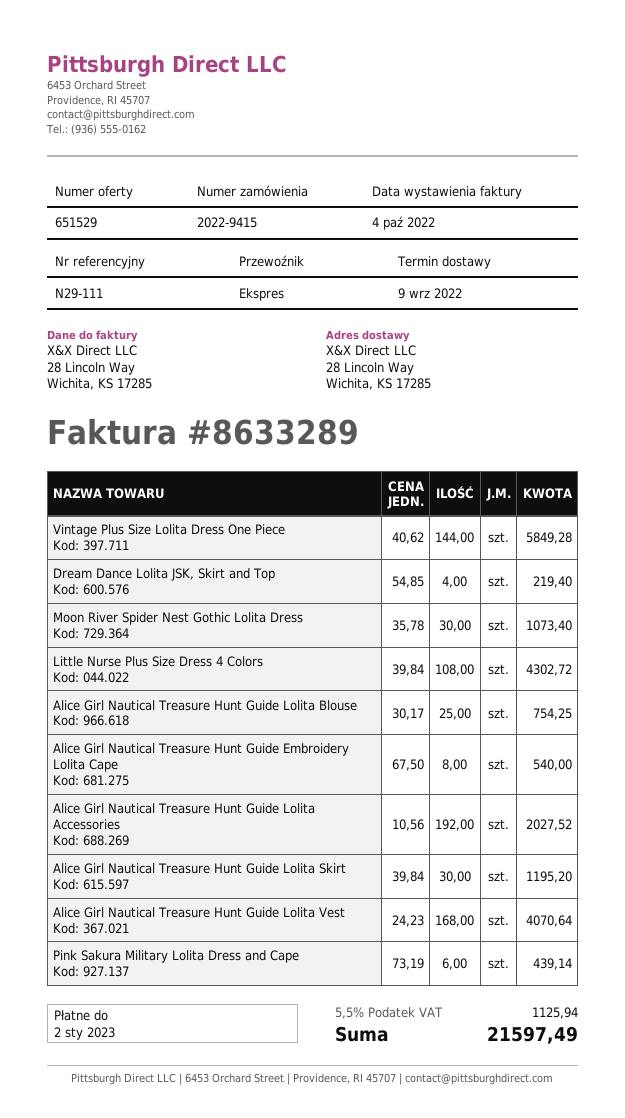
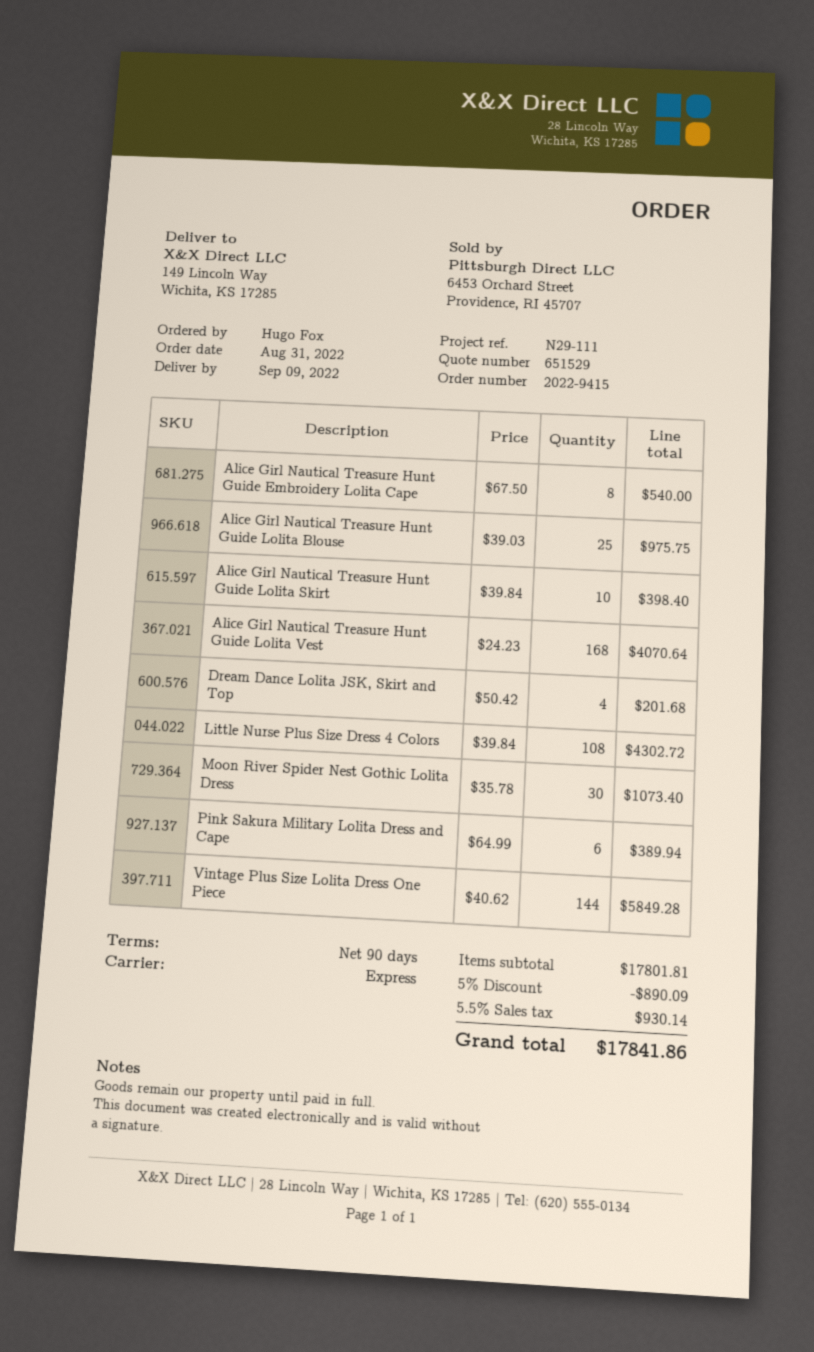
ship to: 28 Lincoln Way, Wichita, KS 17285 -> 149 Lincoln Way, Wichita, KS 17285
Dream Dance Lolita JSK, Skirt and Top: 4 x 54.85 = 219.40 -> 4 x 50.42 = 201.68
Alice Girl Nautical Treasure Hunt Guide Lolita Blouse: 25 x 30.17 = 754.25 -> 25 x 39.03 = 975.75
Alice Girl Nautical Treasure Hunt Guide Lolita Accessories: 192 x 10.56 = 2027.52 -> none
Alice Girl Nautical Treasure Hunt Guide Lolita Skirt: 30 x 39.84 = 1195.20 -> 10 x 39.84 = 398.40
Pink Sakura Military Lolita Dress and Cape: 6 x 73.19 = 439.14 -> 6 x 64.99 = 389.94
discount: none -> 5% = 890.09
tax: 5.5% = 1125.94 -> 5.5% = 930.14
total: 21597.49 -> 17841.86

